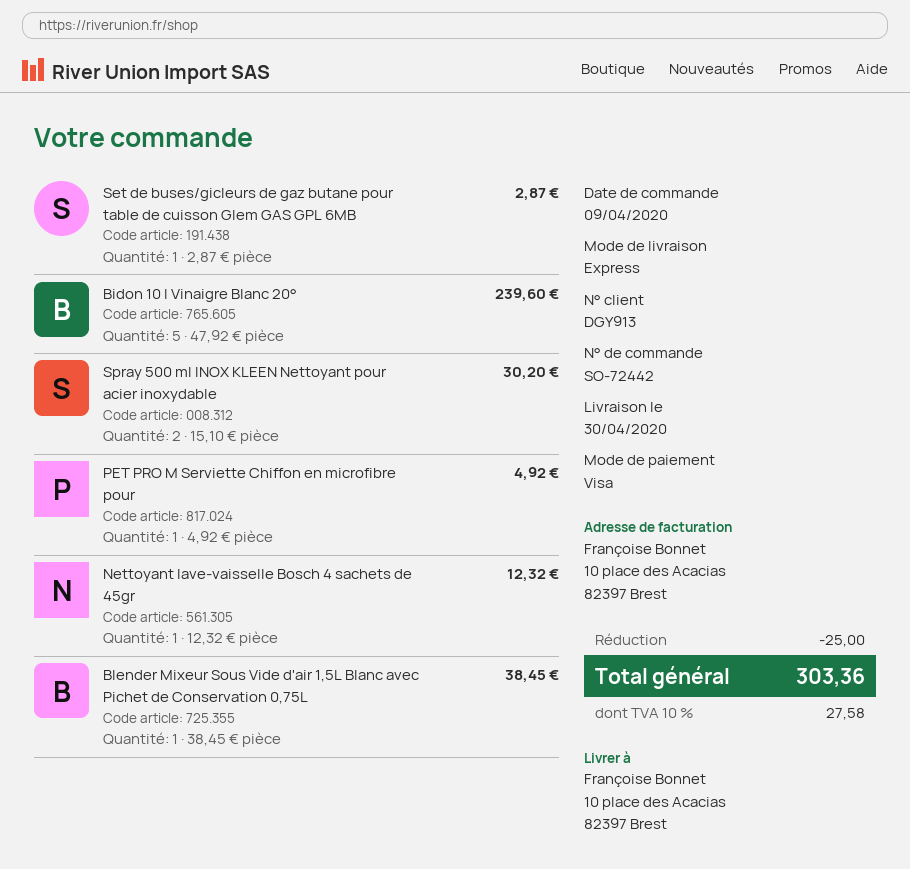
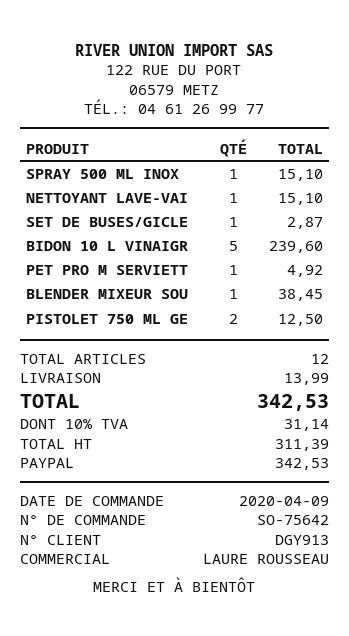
order number: SO-72442 -> SO-75642
payment method: Visa -> PayPal
Spray 500 ml INOX KLEEN Nettoyant pour acier inoxydable: 2 for 30.20 -> 1 for 15.10
Nettoyant lave-vaisselle Bosch 4 sachets de 45gr: 1 for 12.32 -> 1 for 15.10
PISTOLET 750 ML GE: none -> 2 for 12.50
discount: 25.00 -> none
shipping: none -> 13.99
tax: 10% = 27.58 -> 10% = 31.14
total: 303.36 -> 342.53

